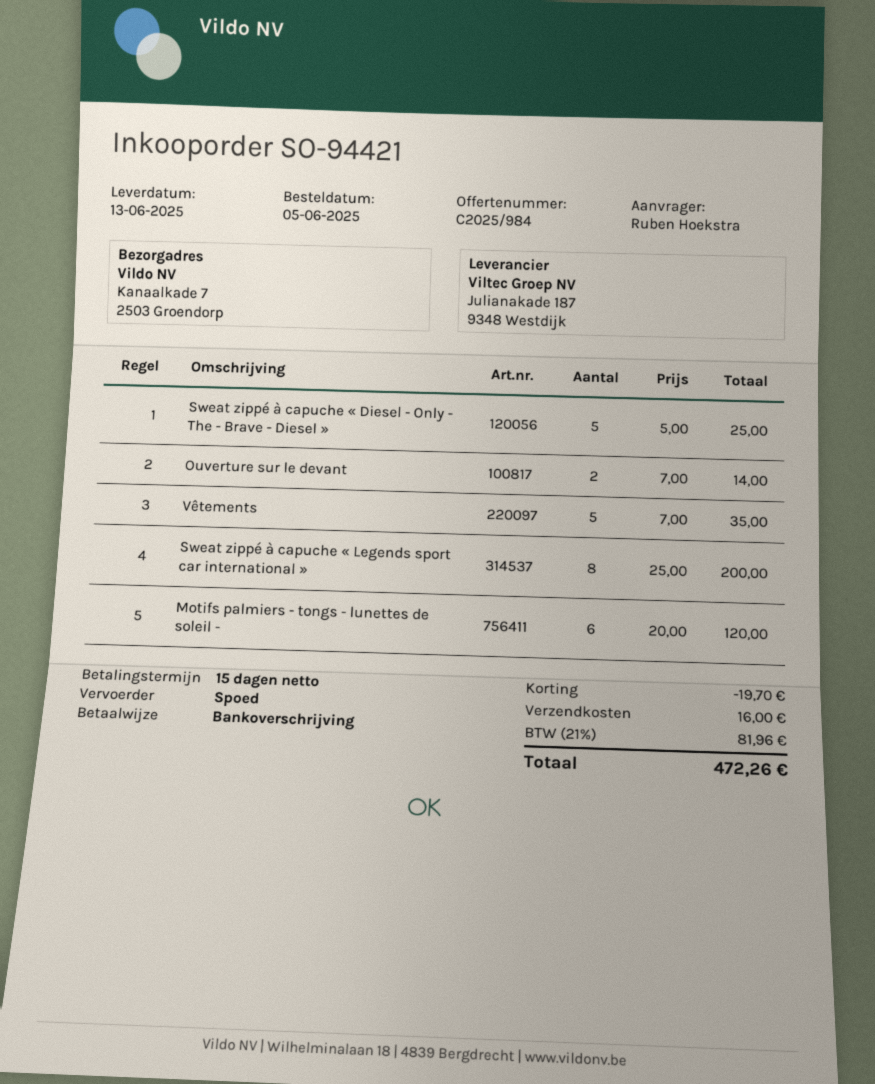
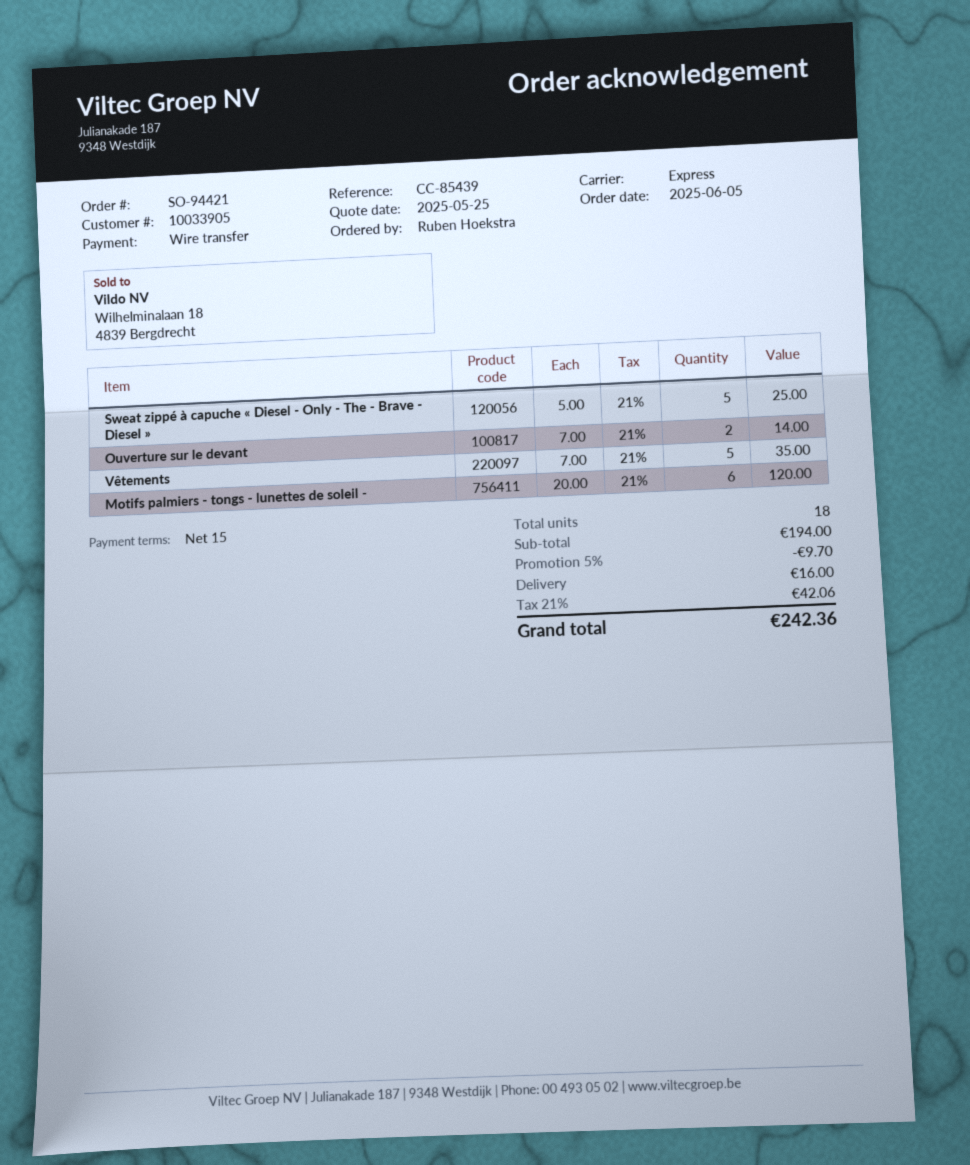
Sweat zippé à capuche « Legends sport car international »: 8 x 25.00 = 200.00 -> none
discount: 19.70 -> 9.70
tax: 21% = 81.96 -> 21% = 42.06
total: 472.26 -> 242.36

